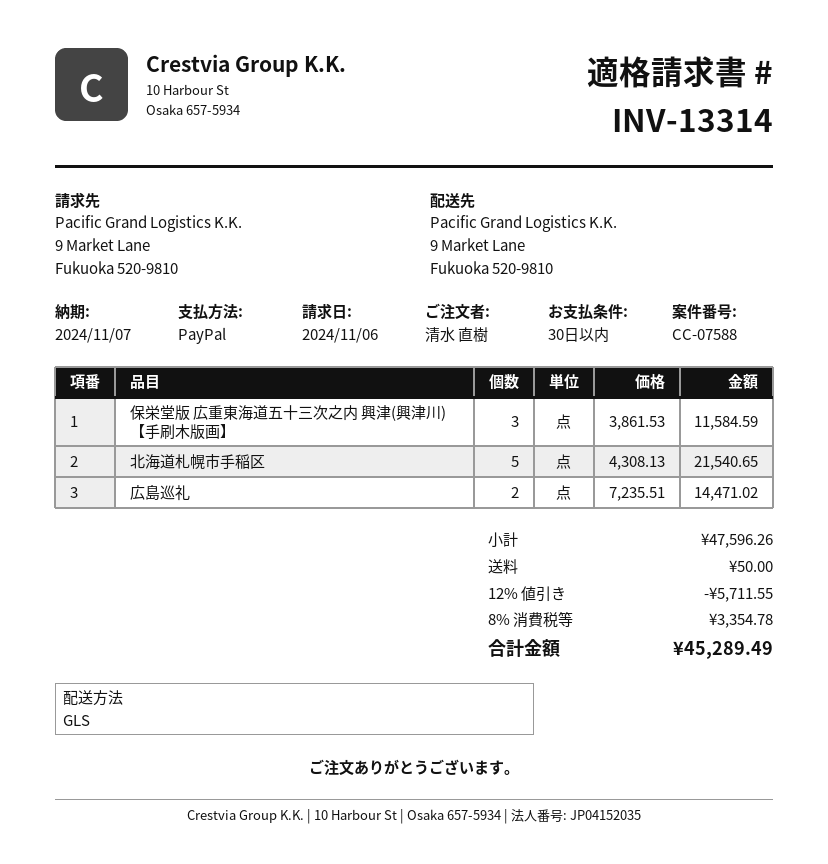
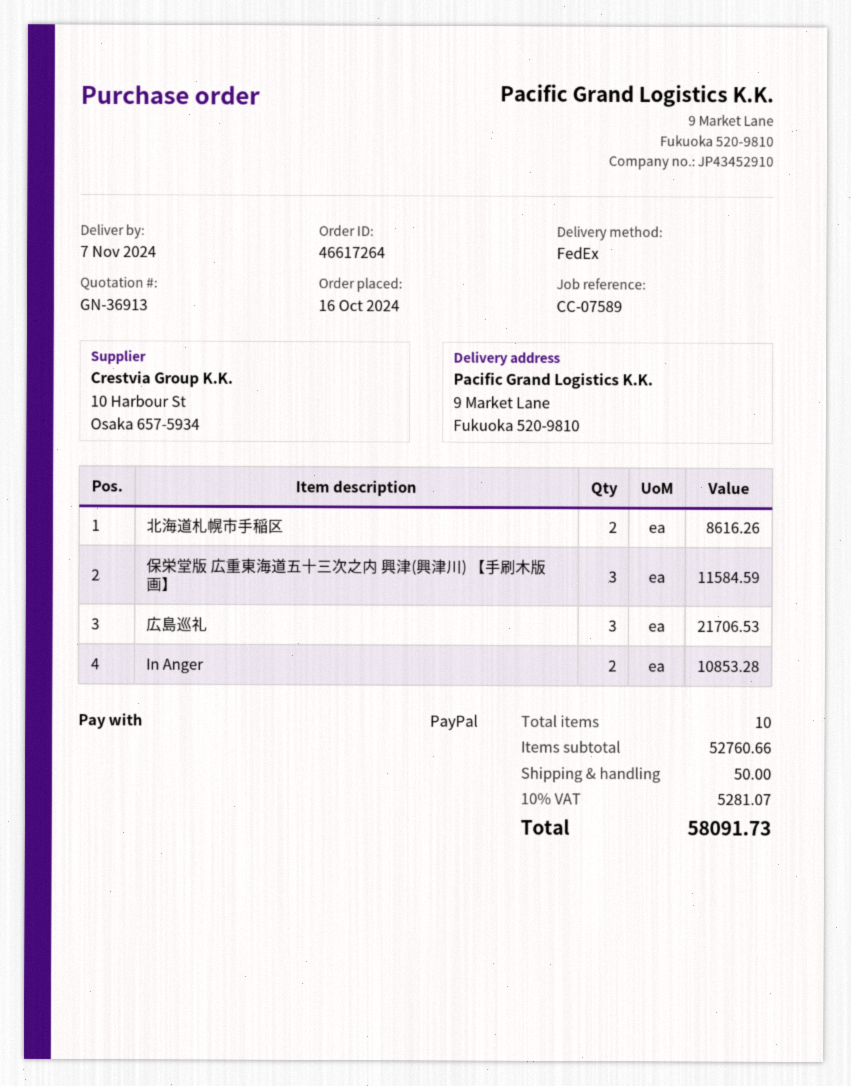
reference: CC-07588 -> CC-07589
shipping method: GLS -> FedEx
北海道札幌市手稲区: 5 for 21540.65 -> 2 for 8616.26
広島巡礼: 2 for 14471.02 -> 3 for 21706.53
In Anger: none -> 2 for 10853.28
subtotal: 47596.26 -> 52760.66
discount: 12% = 5711.55 -> none
tax: 8% = 3354.78 -> 10% = 5281.07
total: 45289.49 -> 58091.73

